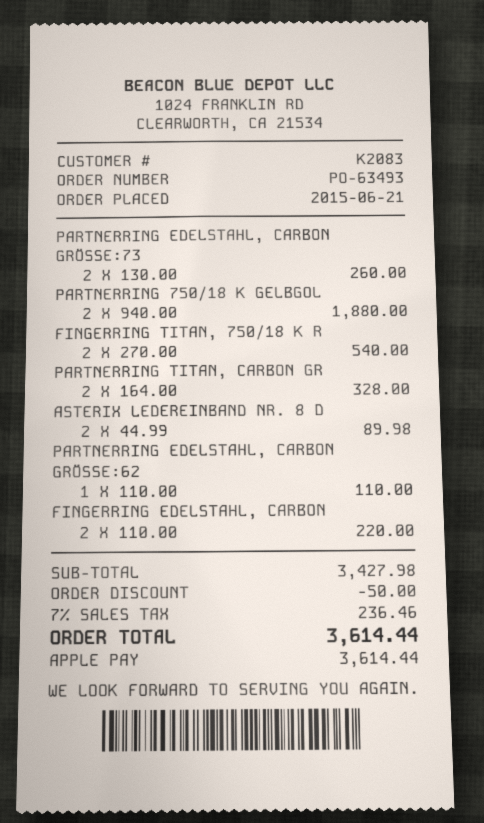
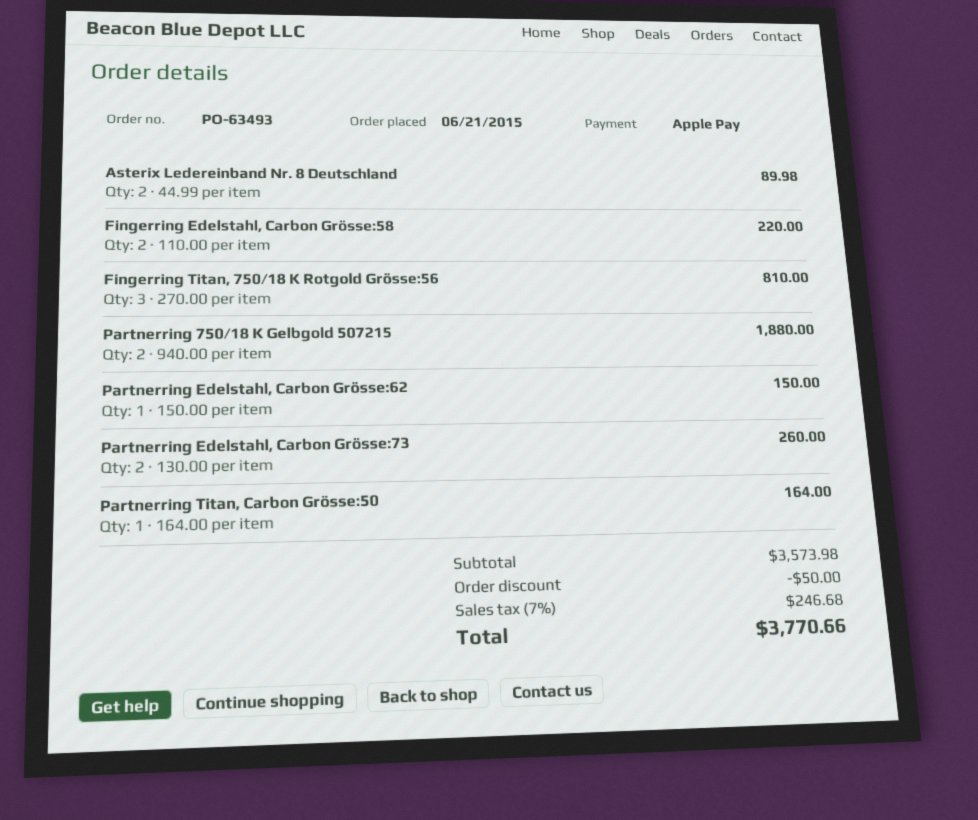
FINGERRING TITAN, 750/18 K R: 2 x 270.00 = 540.00 -> 3 x 270.00 = 810.00
PARTNERRING TITAN, CARBON GR: 2 x 164.00 = 328.00 -> 1 x 164.00 = 164.00
PARTNERRING EDELSTAHL, CARBON GRÖSSE:62: 1 x 110.00 = 110.00 -> 1 x 150.00 = 150.00
subtotal: 3427.98 -> 3573.98
tax: 7% = 236.46 -> 7% = 246.68
total: 3614.44 -> 3770.66

